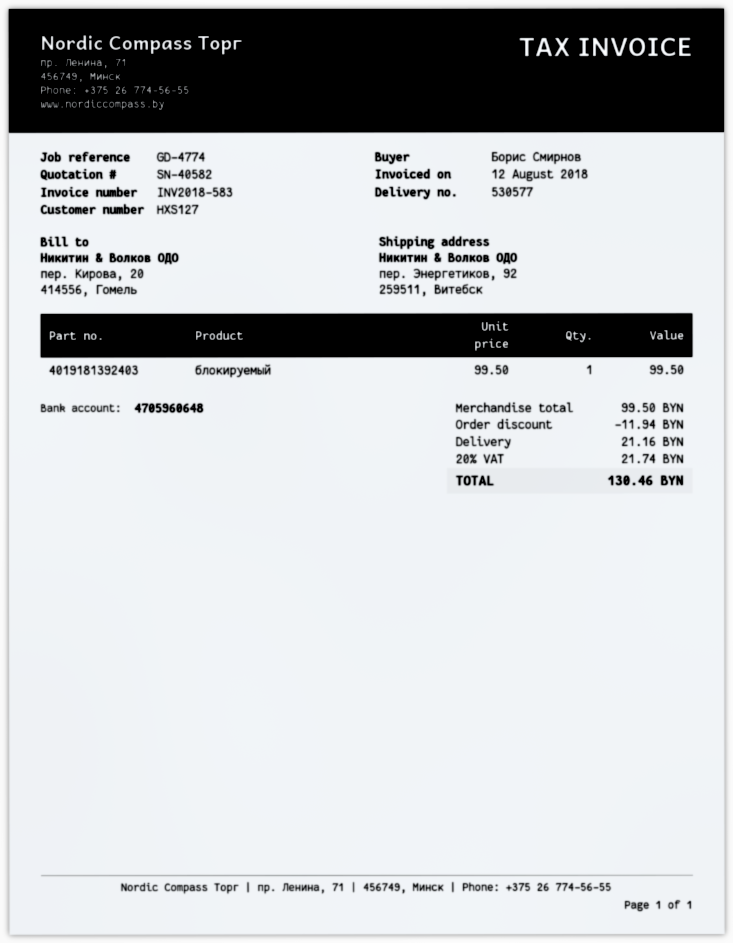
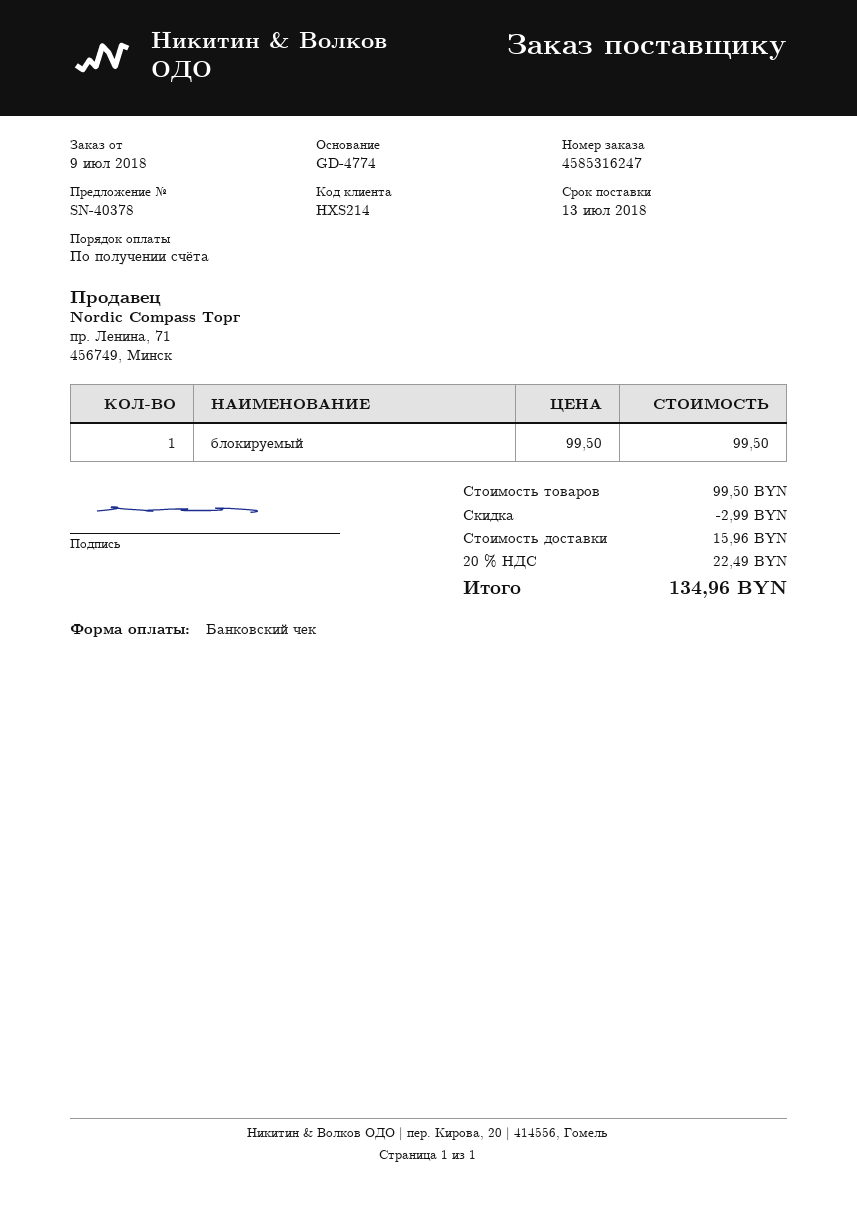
quote number: SN-40582 -> SN-40378
customer number: HXS127 -> HXS214
discount: 11.94 -> 2.99
shipping: 21.16 -> 15.96
tax: 20% = 21.74 -> 20% = 22.49
total: 130.46 -> 134.96

